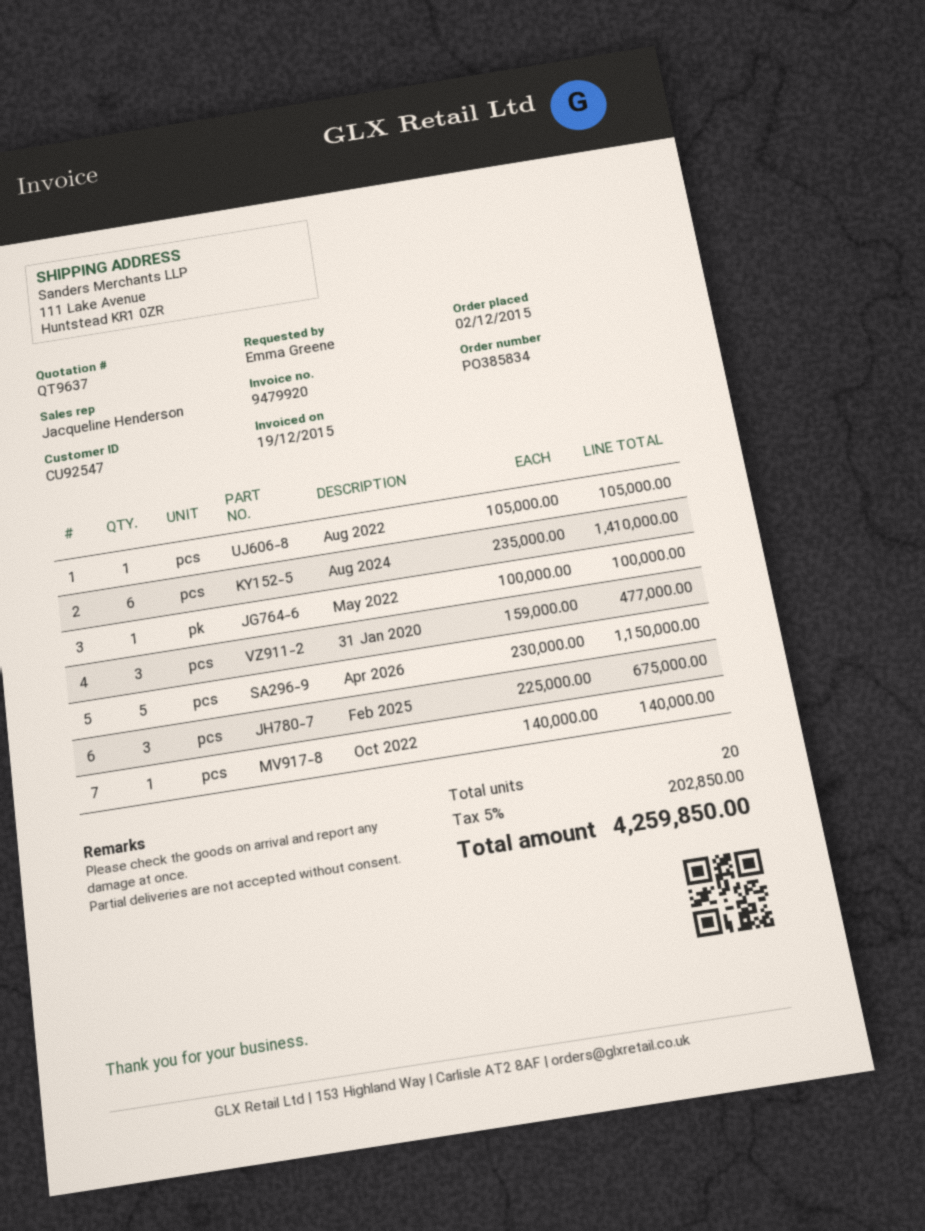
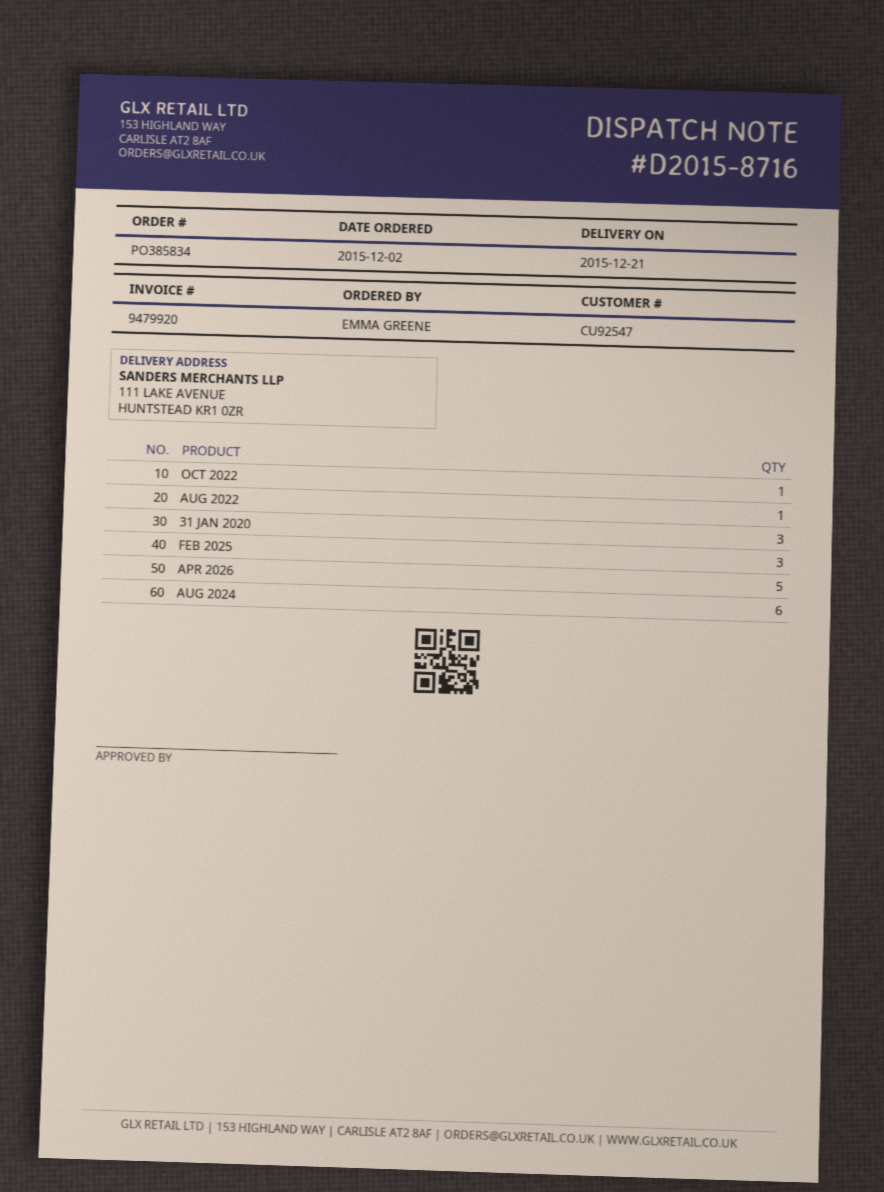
May 2022: 1 -> none

